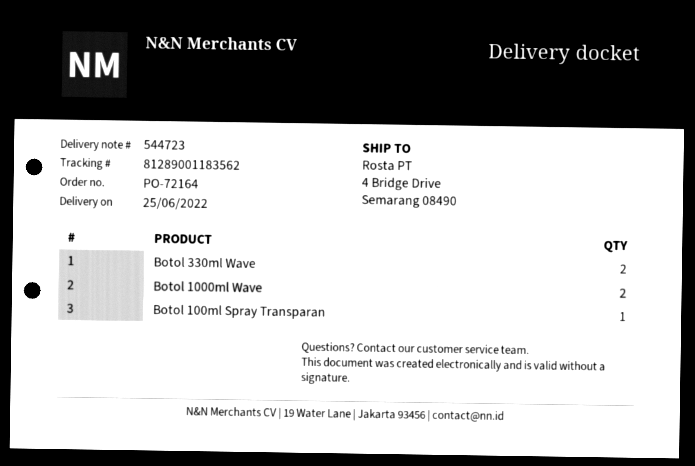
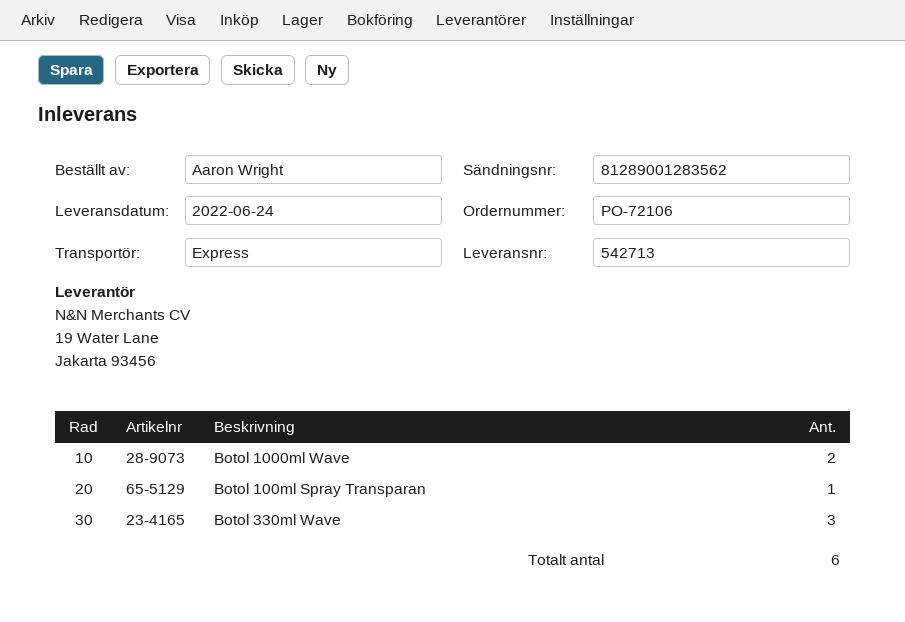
order number: PO-72164 -> PO-72106
delivery note number: 544723 -> 542713
delivery date: 2022-06-25 -> 2022-06-24
tracking number: 81289001183562 -> 81289001283562
Botol 330ml Wave: 2 -> 3

